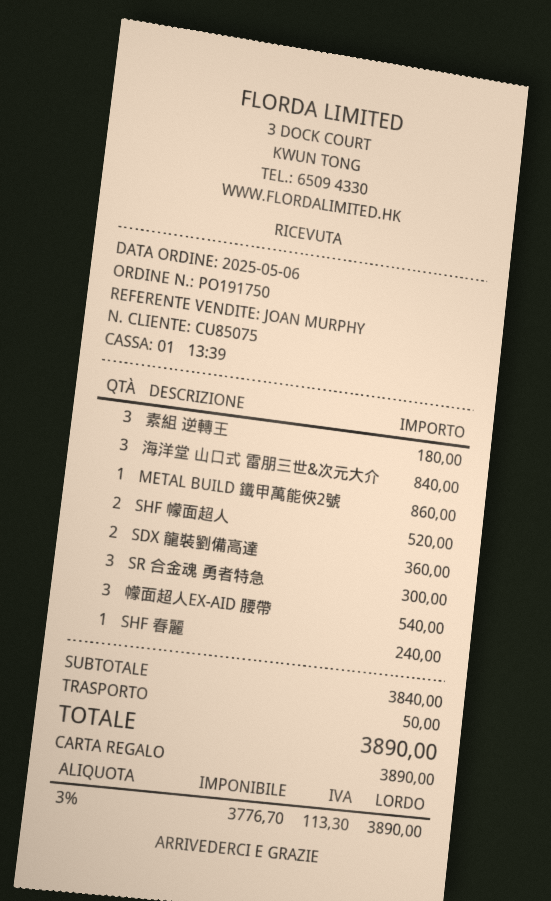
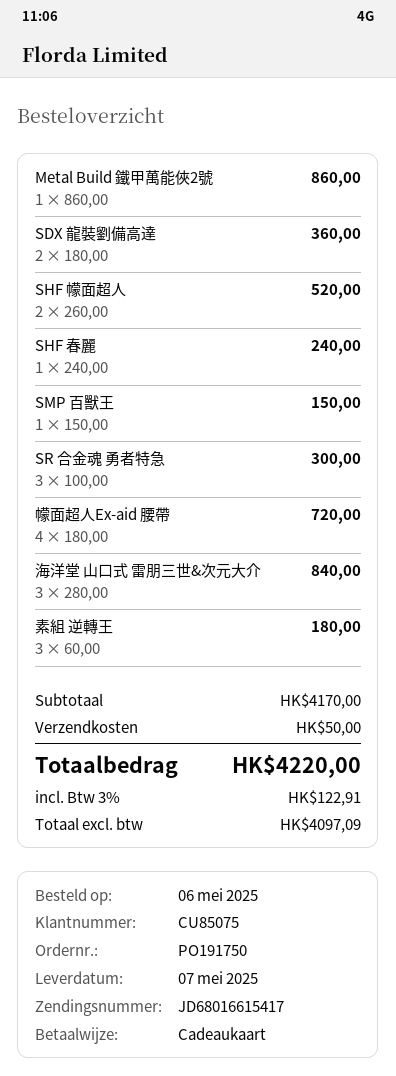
幪面超人EX-AID 腰帶: 3 for 540.00 -> 4 for 720.00
SMP 百獸王: none -> 1 for 150.00
subtotal: 3840.00 -> 4170.00
net: 3776.70 -> 4097.09
tax: 3% = 113.30 -> 3% = 122.91
total: 3890.00 -> 4220.00

